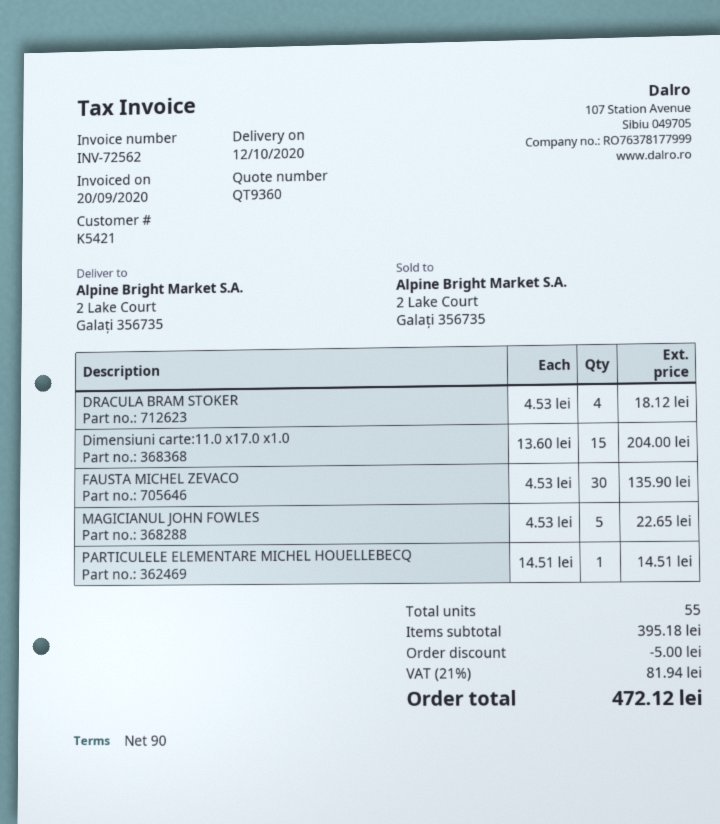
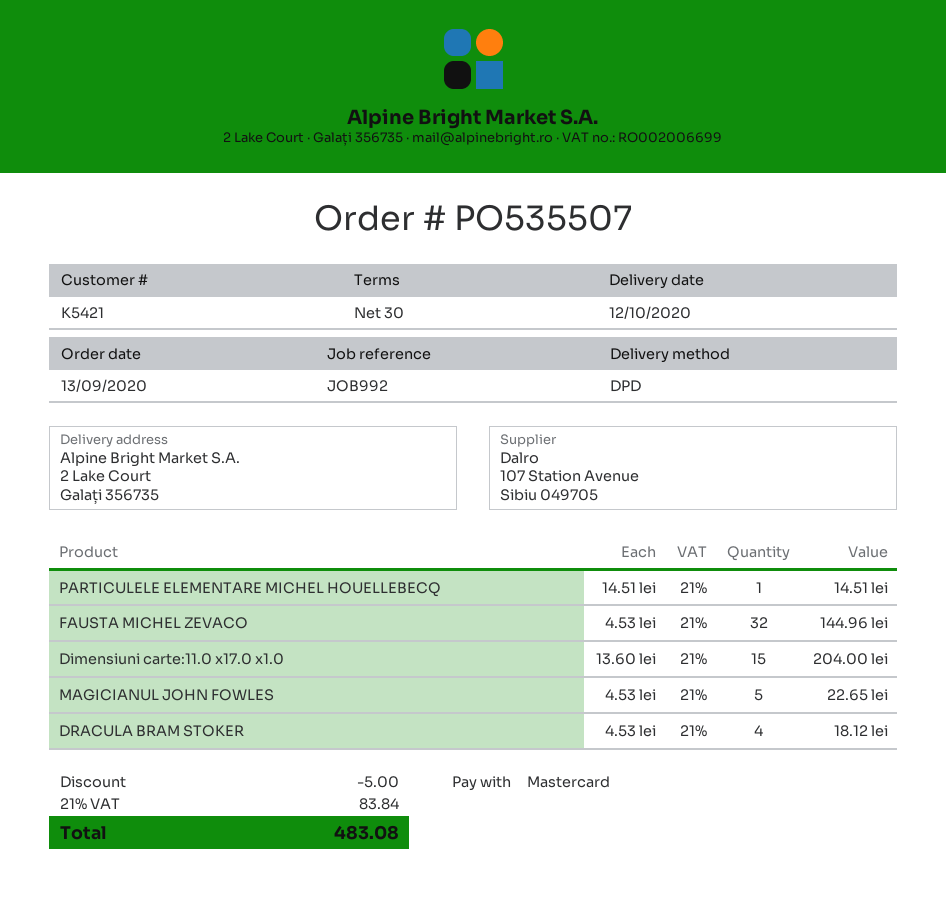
payment terms: 90 days -> 30 days
FAUSTA MICHEL ZEVACO: 30 x 4.53 = 135.90 -> 32 x 4.53 = 144.96
tax: 21% = 81.94 -> 21% = 83.84
total: 472.12 -> 483.08

